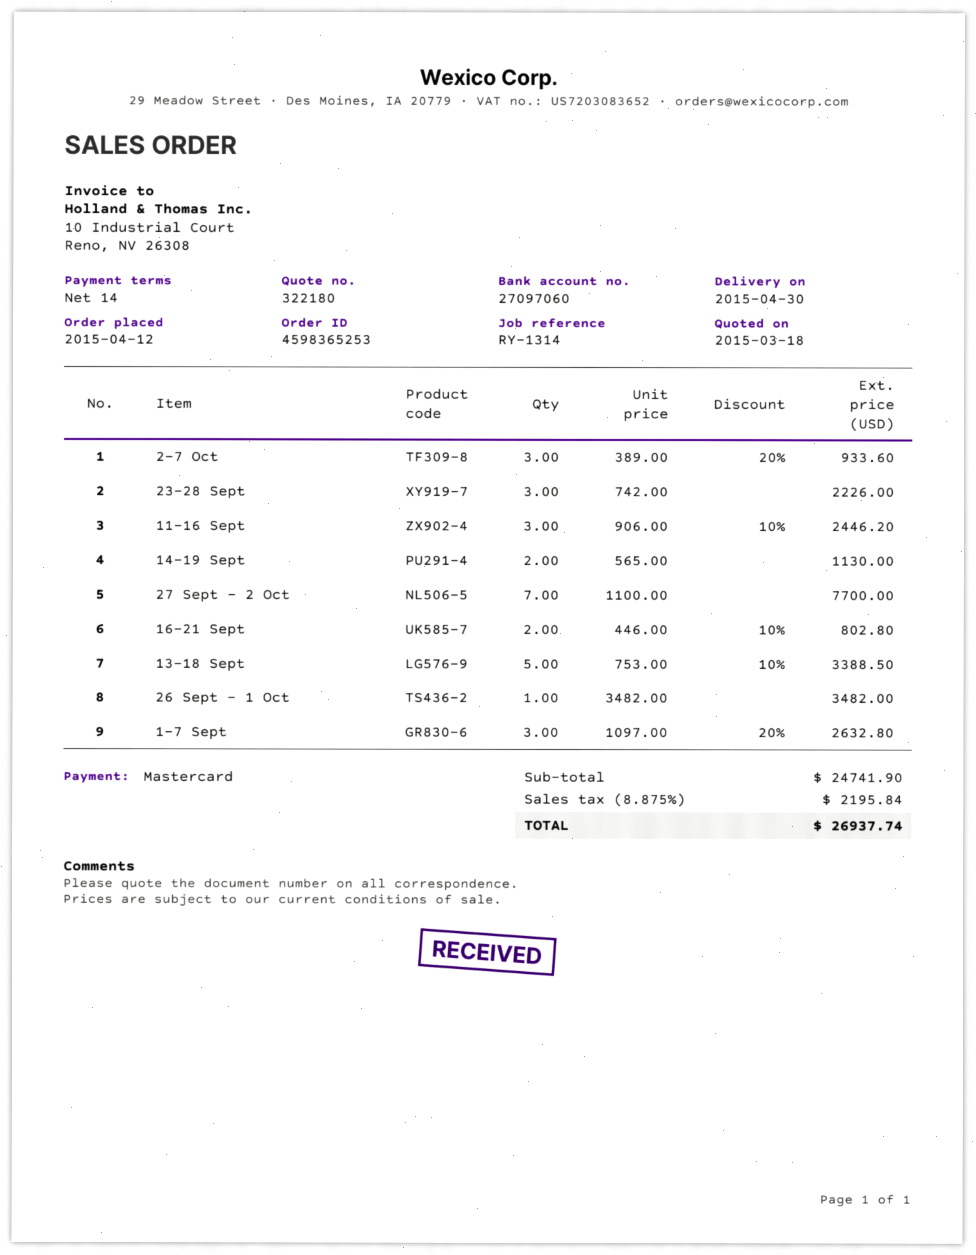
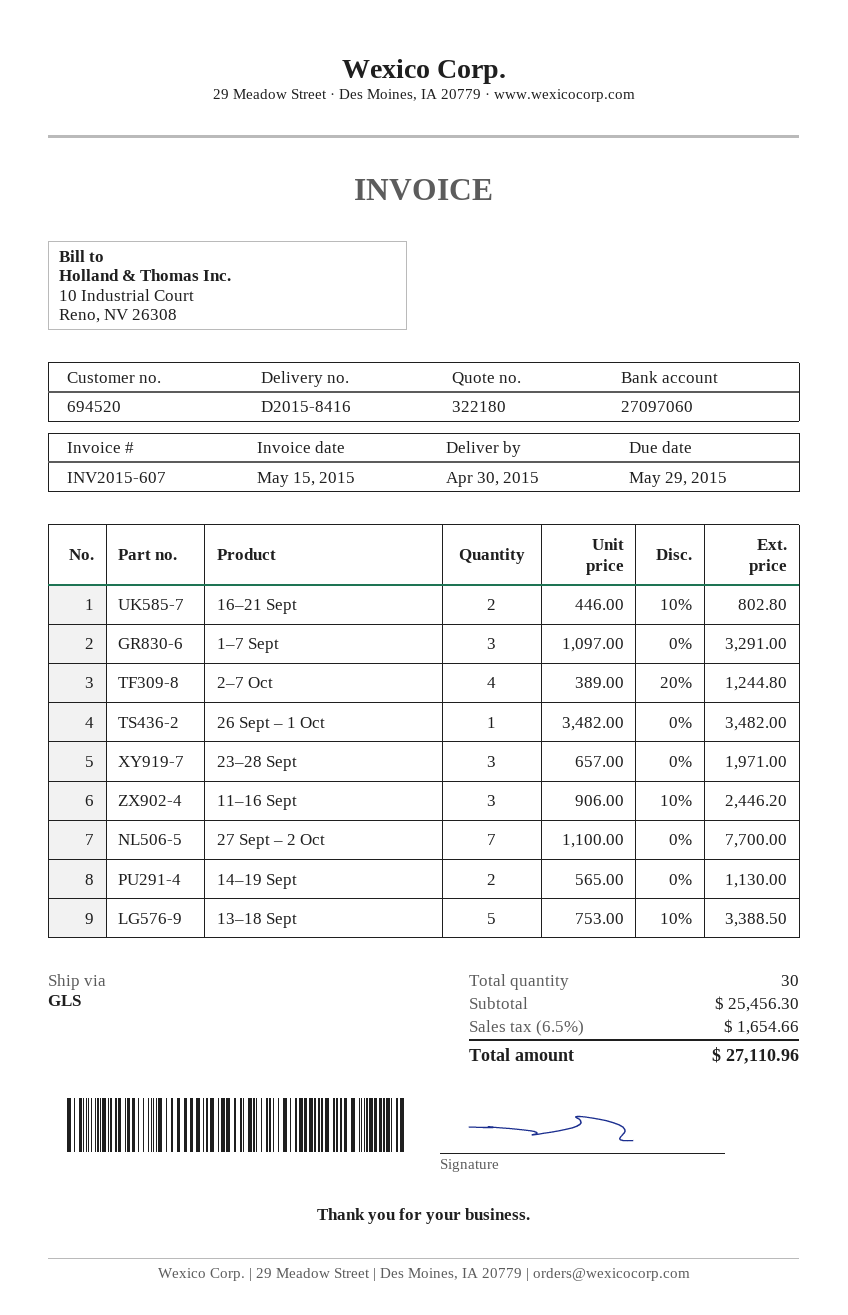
2–7 Oct: 3 x 389.00 - 20% = 933.60 -> 4 x 389.00 - 20% = 1244.80
23–28 Sept: 3 x 742.00 = 2226.00 -> 3 x 657.00 = 1971.00
1–7 Sept: 3 x 1097.00 - 20% = 2632.80 -> 3 x 1097.00 = 3291.00
subtotal: 24741.90 -> 25456.30
tax: 8.875% = 2195.84 -> 6.5% = 1654.66
total: 26937.74 -> 27110.96

